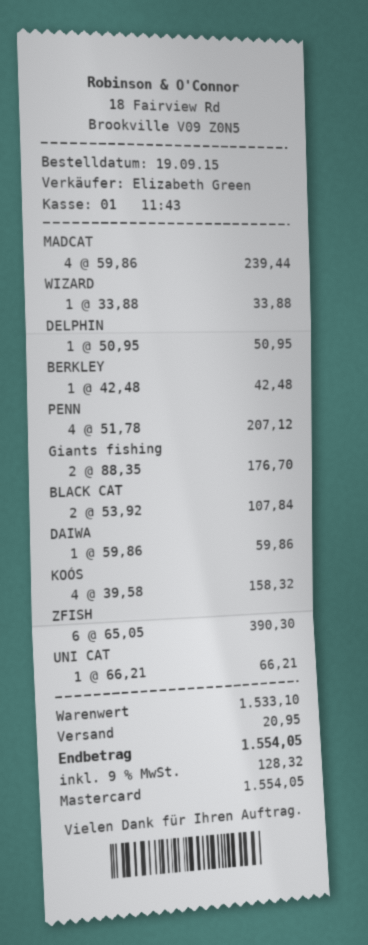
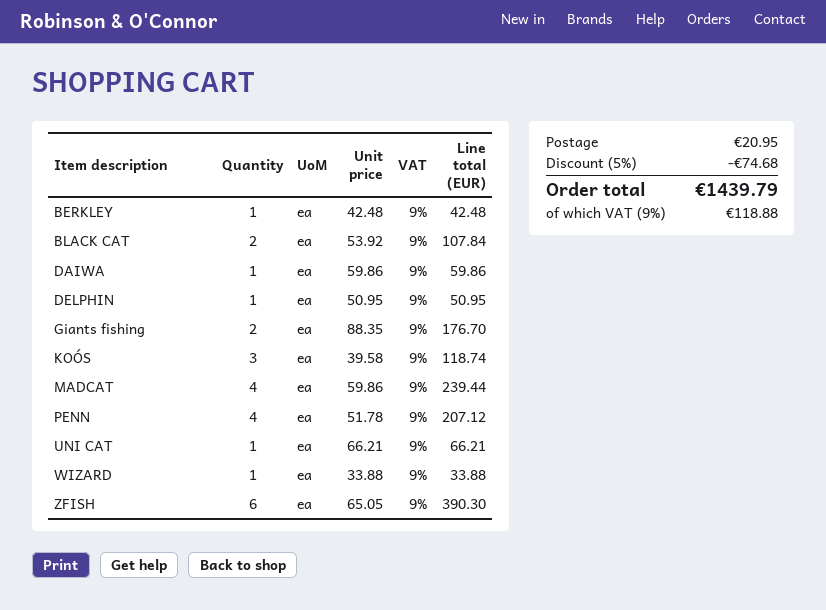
KOÓS: 4 x 39.58 = 158.32 -> 3 x 39.58 = 118.74
discount: none -> 5% = 74.68
tax: 9% = 128.32 -> 9% = 118.88
total: 1554.05 -> 1439.79

